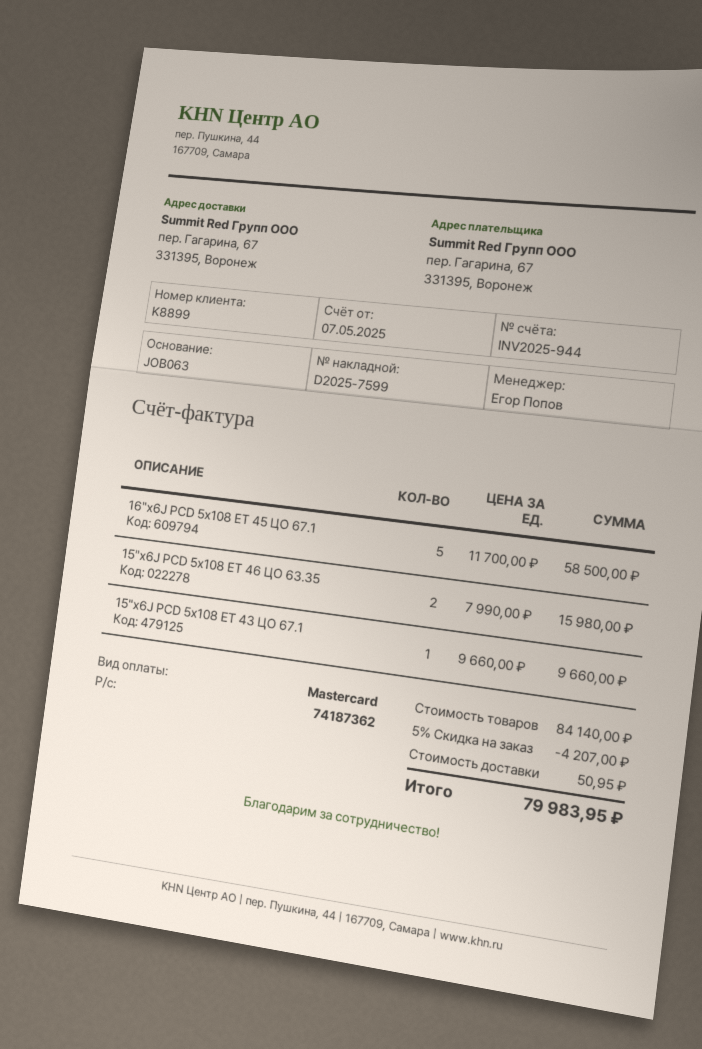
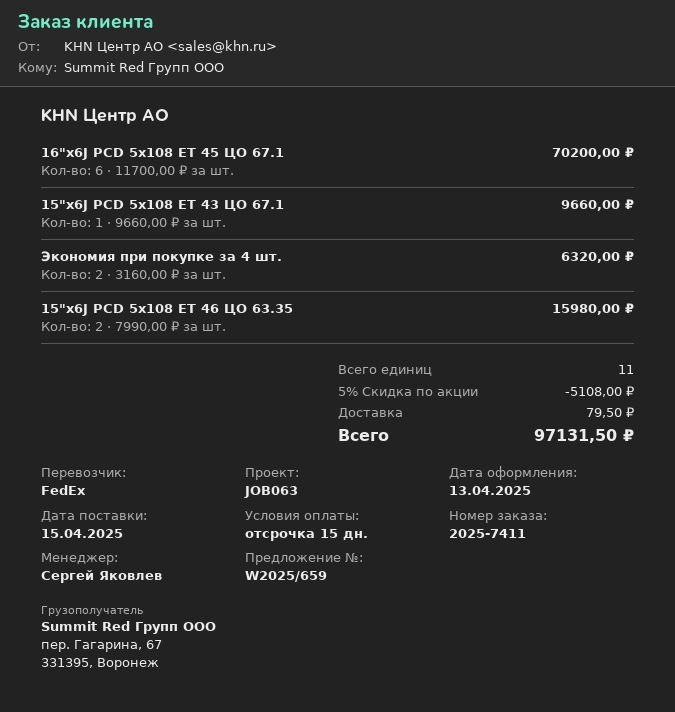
sales rep: Егор Попов -> Сергей Яковлев
16"x6J PCD 5x108 ЕТ 45 ЦО 67.1: 5 x 11700.00 = 58500.00 -> 6 x 11700.00 = 70200.00
Экономия при покупке за 4 шт.: none -> 2 x 3160.00 = 6320.00
discount: 5% = 4207.00 -> 5% = 5108.00
shipping: 50.95 -> 79.50
total: 79983.95 -> 97131.50

